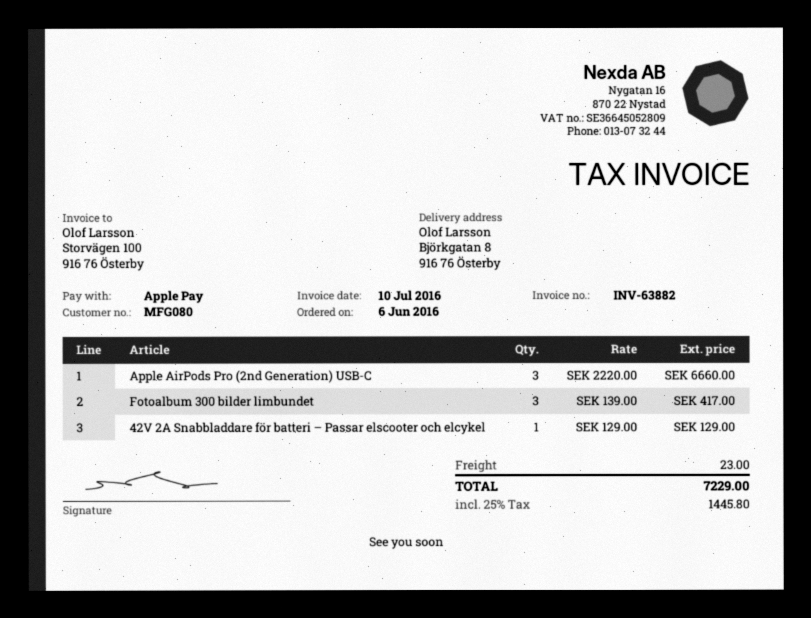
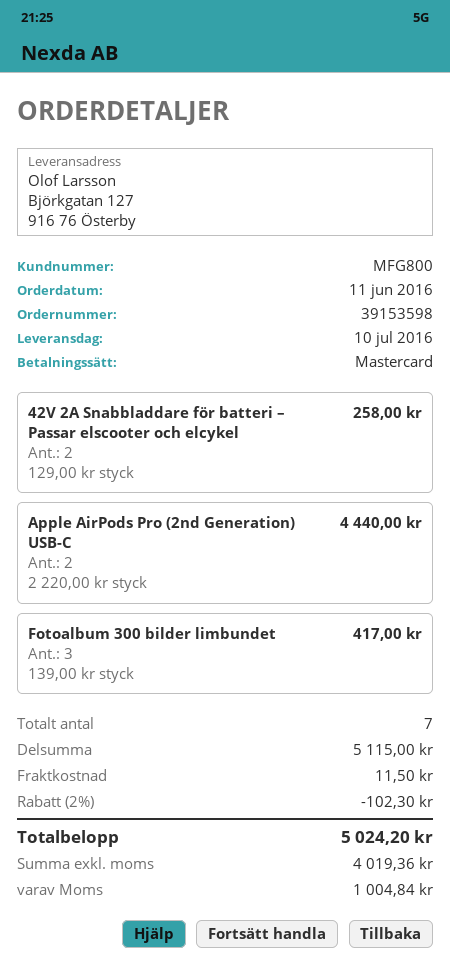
order date: 2016-06-06 -> 2016-06-11
customer number: MFG080 -> MFG800
payment method: Apple Pay -> Mastercard
ship to: Björkgatan 8, 916 76 Österby -> Björkgatan 127, 916 76 Österby
Apple AirPods Pro (2nd Generation) USB-C: 3 x 2220.00 = 6660.00 -> 2 x 2220.00 = 4440.00
42V 2A Snabbladdare för batteri – Passar elscooter och elcykel: 1 x 129.00 = 129.00 -> 2 x 129.00 = 258.00
discount: none -> 2% = 102.30
shipping: 23.00 -> 11.50
tax: 1445.80 -> 1004.84
total: 7229.00 -> 5024.20

